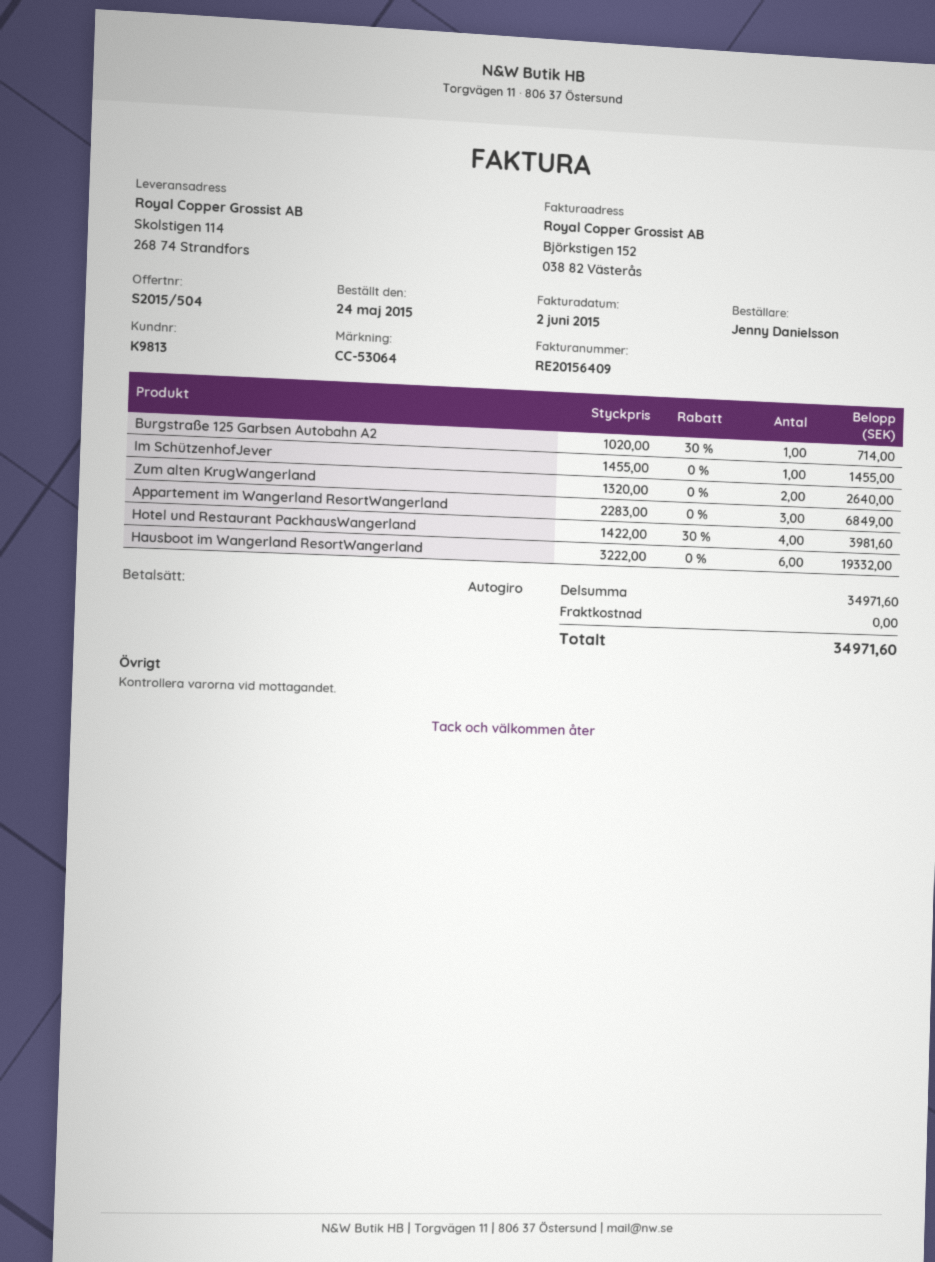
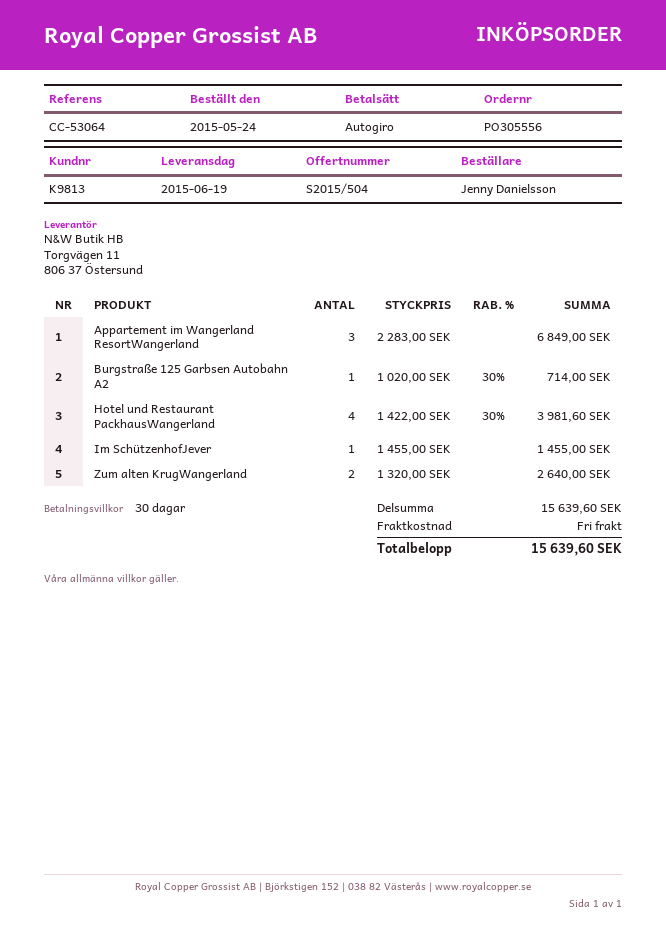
Hausboot im Wangerland ResortWangerland: 6 x 3222.00 = 19332.00 -> none
subtotal: 34971.60 -> 15639.60
total: 34971.60 -> 15639.60

